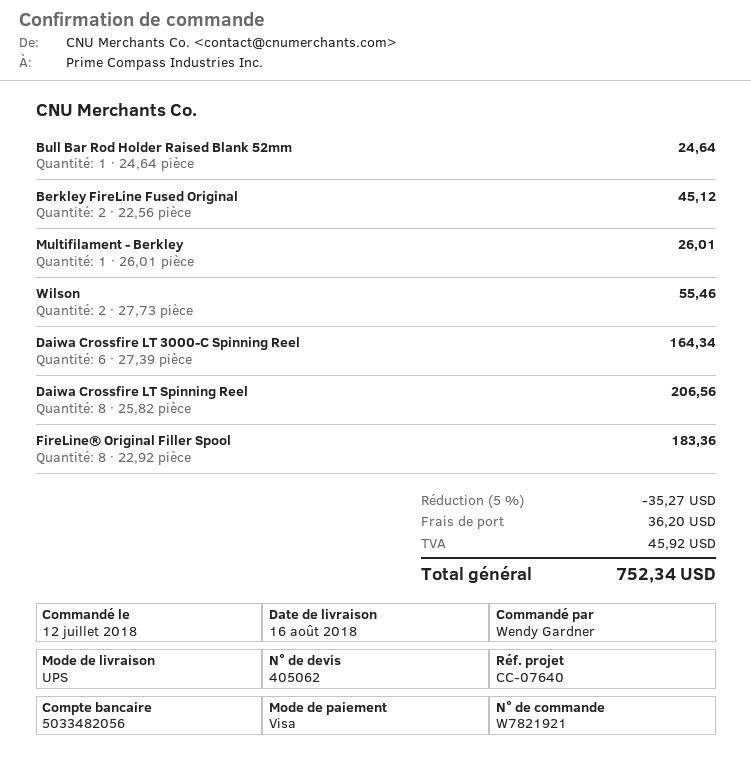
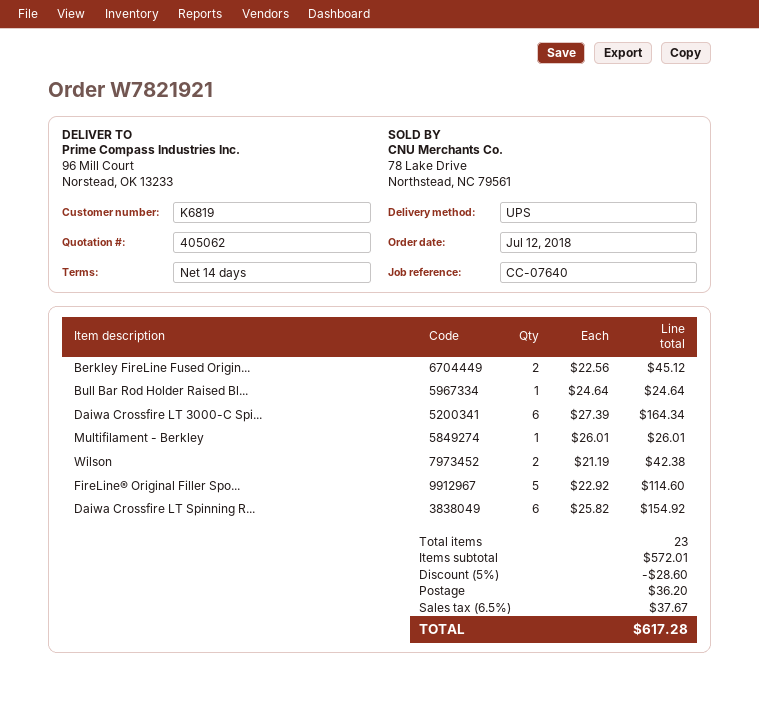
Wilson: 2 x 27.73 = 55.46 -> 2 x 21.19 = 42.38
Daiwa Crossfire LT Spinning Reel: 8 x 25.82 = 206.56 -> 6 x 25.82 = 154.92
FireLine® Original Filler Spool: 8 x 22.92 = 183.36 -> 5 x 22.92 = 114.60
discount: 5% = 35.27 -> 5% = 28.60
tax: 45.92 -> 37.67
total: 752.34 -> 617.28

